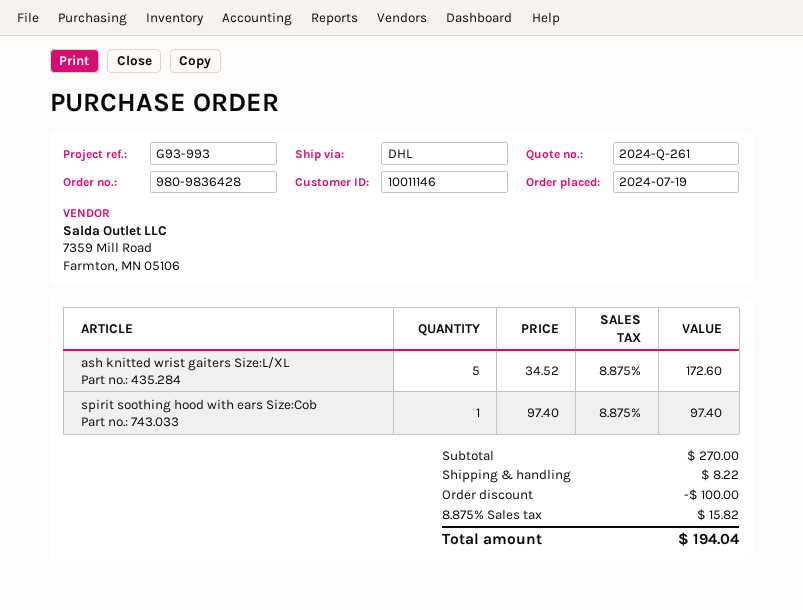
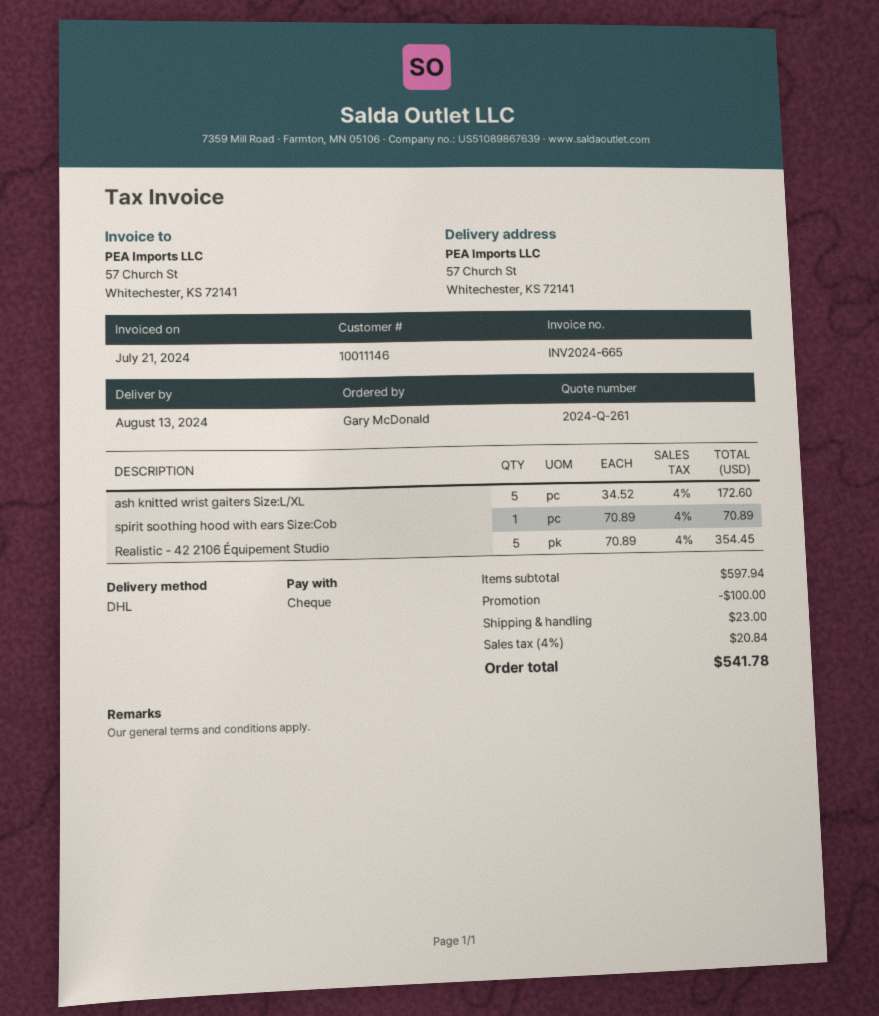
spirit soothing hood with ears Size:Cob: 1 x 97.40 = 97.40 -> 1 x 70.89 = 70.89
Realistic - 42 2106 Équipement Studio: none -> 5 x 70.89 = 354.45
subtotal: 270.00 -> 597.94
shipping: 8.22 -> 23.00
tax: 8.875% = 15.82 -> 4% = 20.84
total: 194.04 -> 541.78

